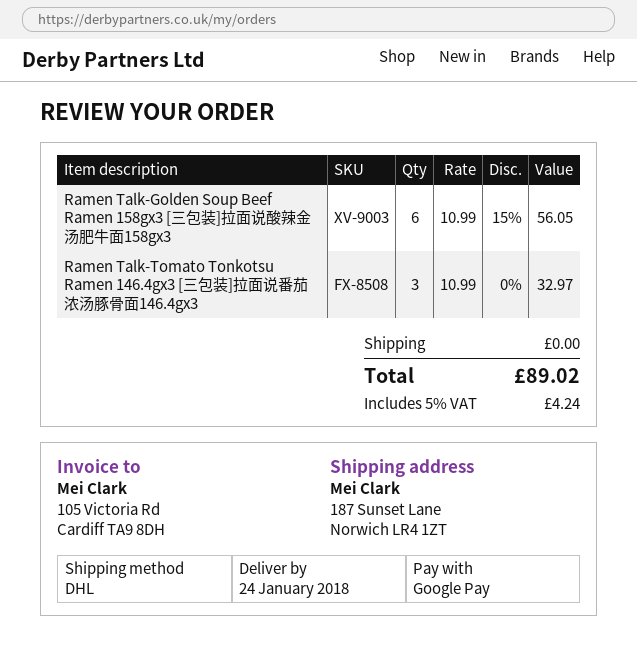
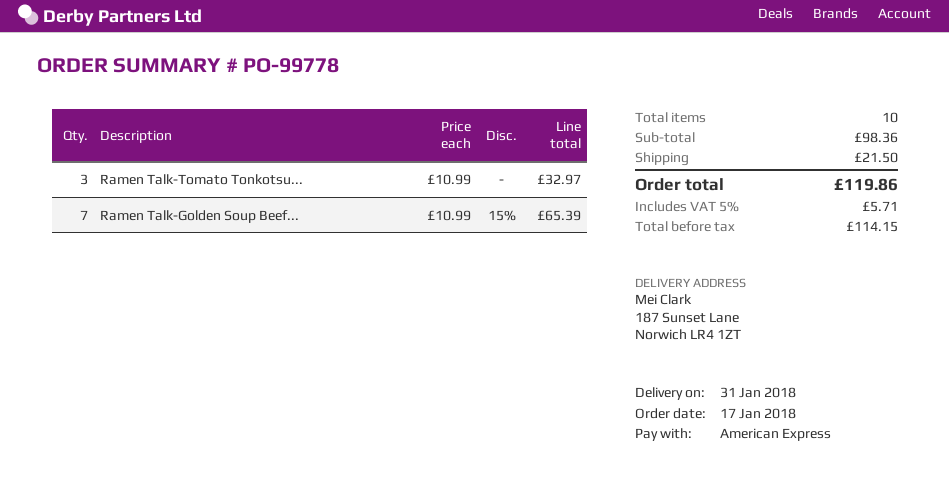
delivery date: 2018-01-24 -> 2018-01-31
payment method: Google Pay -> American Express
Ramen Talk-Golden Soup Beef Ramen 158gx3 [三包装]拉面说酸辣金汤肥牛面158gx3: 6 x 10.99 - 15% = 56.05 -> 7 x 10.99 - 15% = 65.39
shipping: 0.00 -> 21.50
tax: 5% = 4.24 -> 5% = 5.71
total: 89.02 -> 119.86

